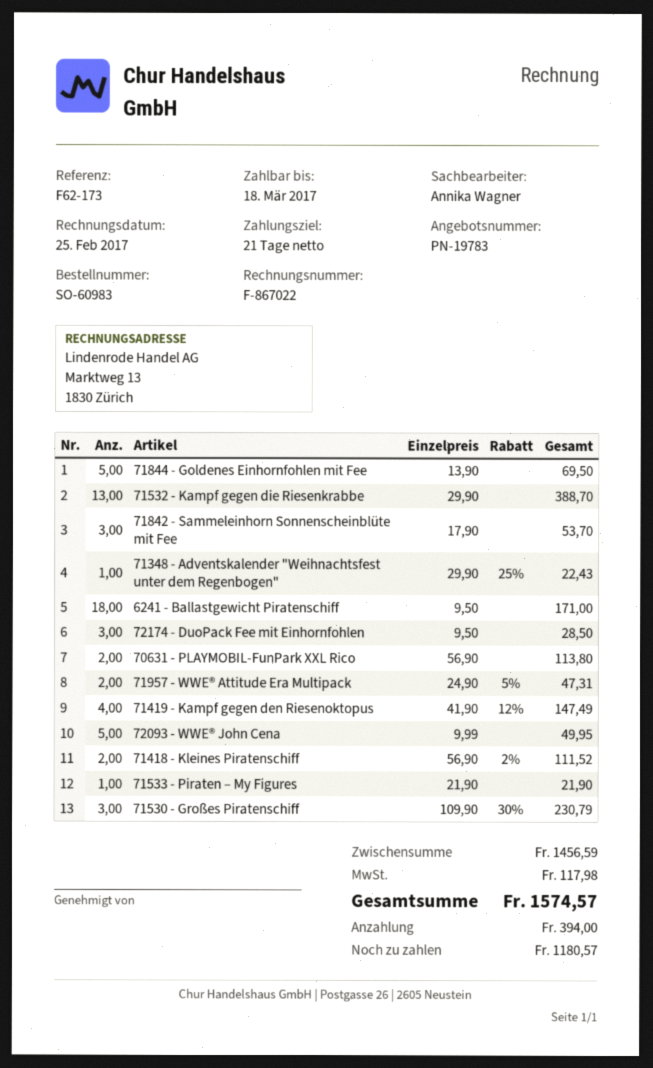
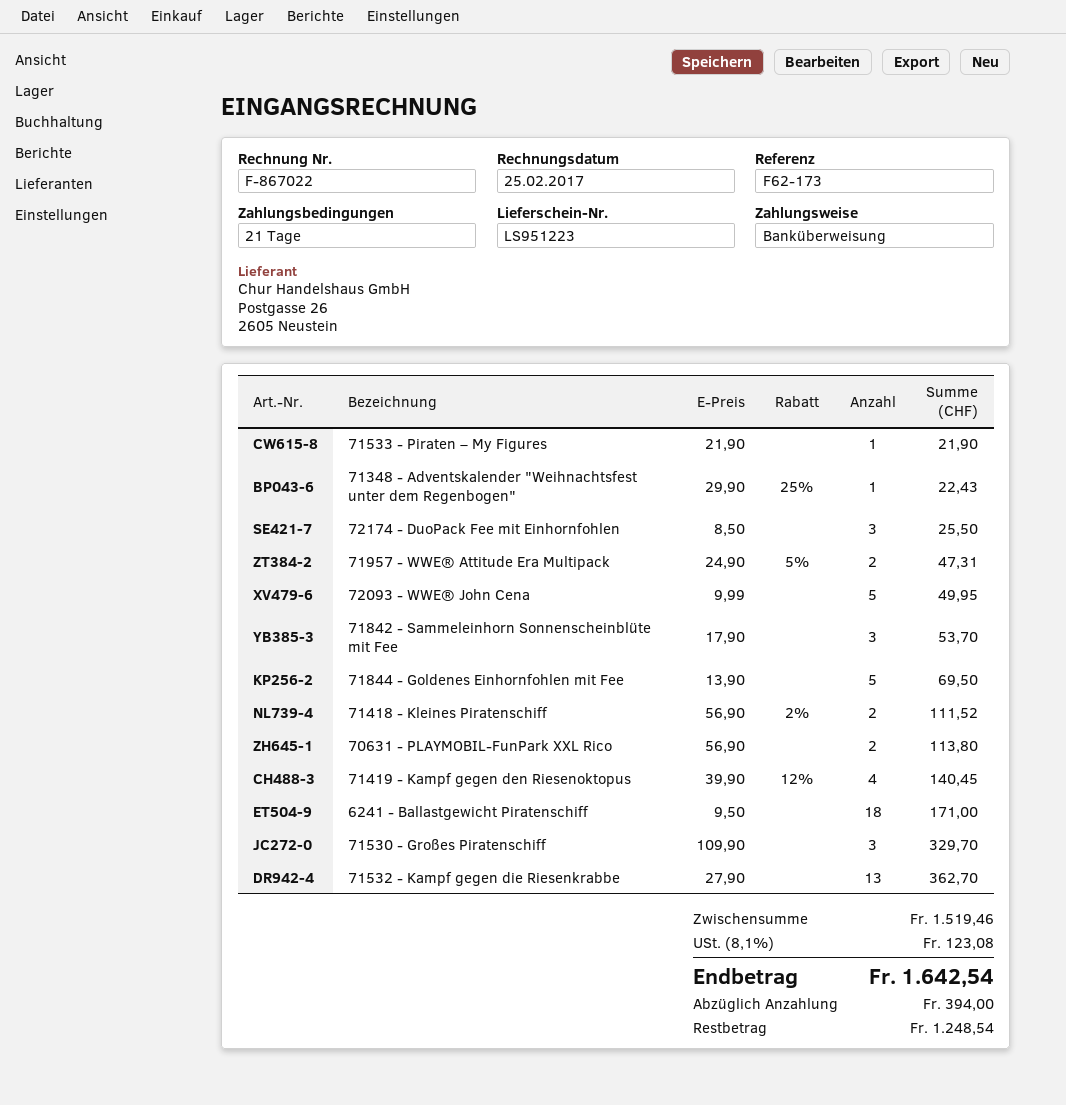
71532 - Kampf gegen die Riesenkrabbe: 13 x 29.90 = 388.70 -> 13 x 27.90 = 362.70
72174 - DuoPack Fee mit Einhornfohlen: 3 x 9.50 = 28.50 -> 3 x 8.50 = 25.50
71419 - Kampf gegen den Riesenoktopus: 4 x 41.90 - 12% = 147.49 -> 4 x 39.90 - 12% = 140.45
71530 - Großes Piratenschiff: 3 x 109.90 - 30% = 230.79 -> 3 x 109.90 = 329.70
subtotal: 1456.59 -> 1519.46
tax: 117.98 -> 123.08
total: 1574.57 -> 1642.54
balance: 1180.57 -> 1248.54

